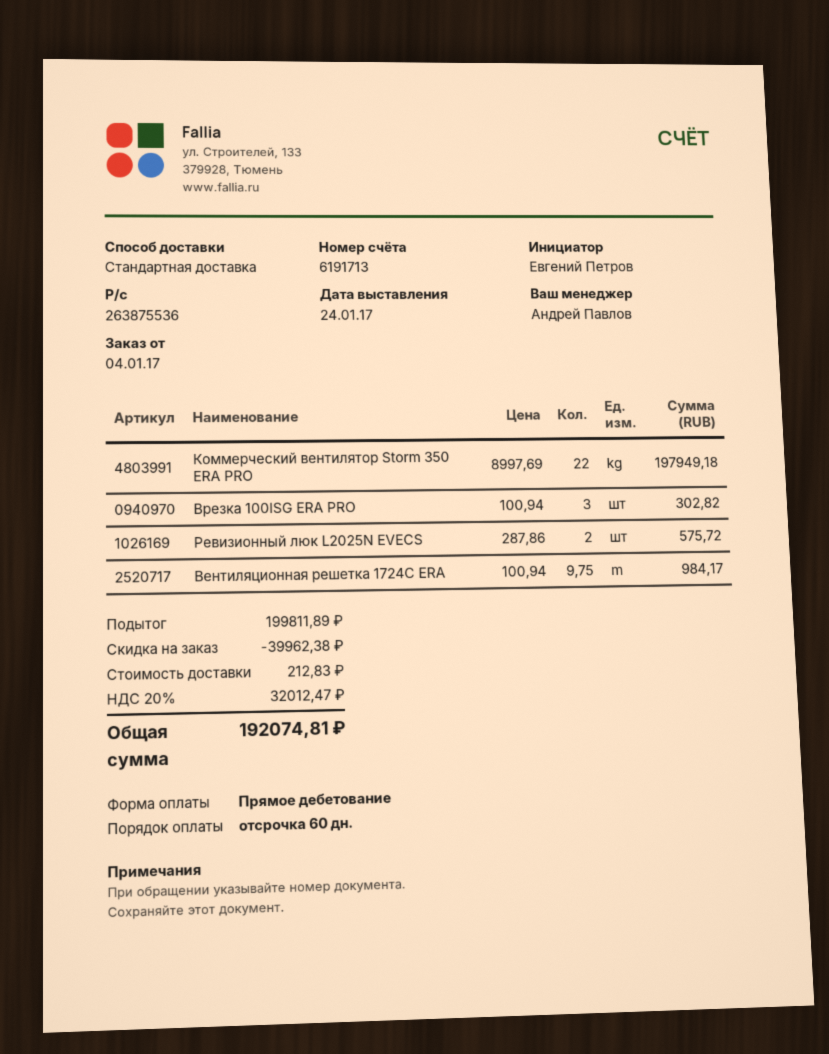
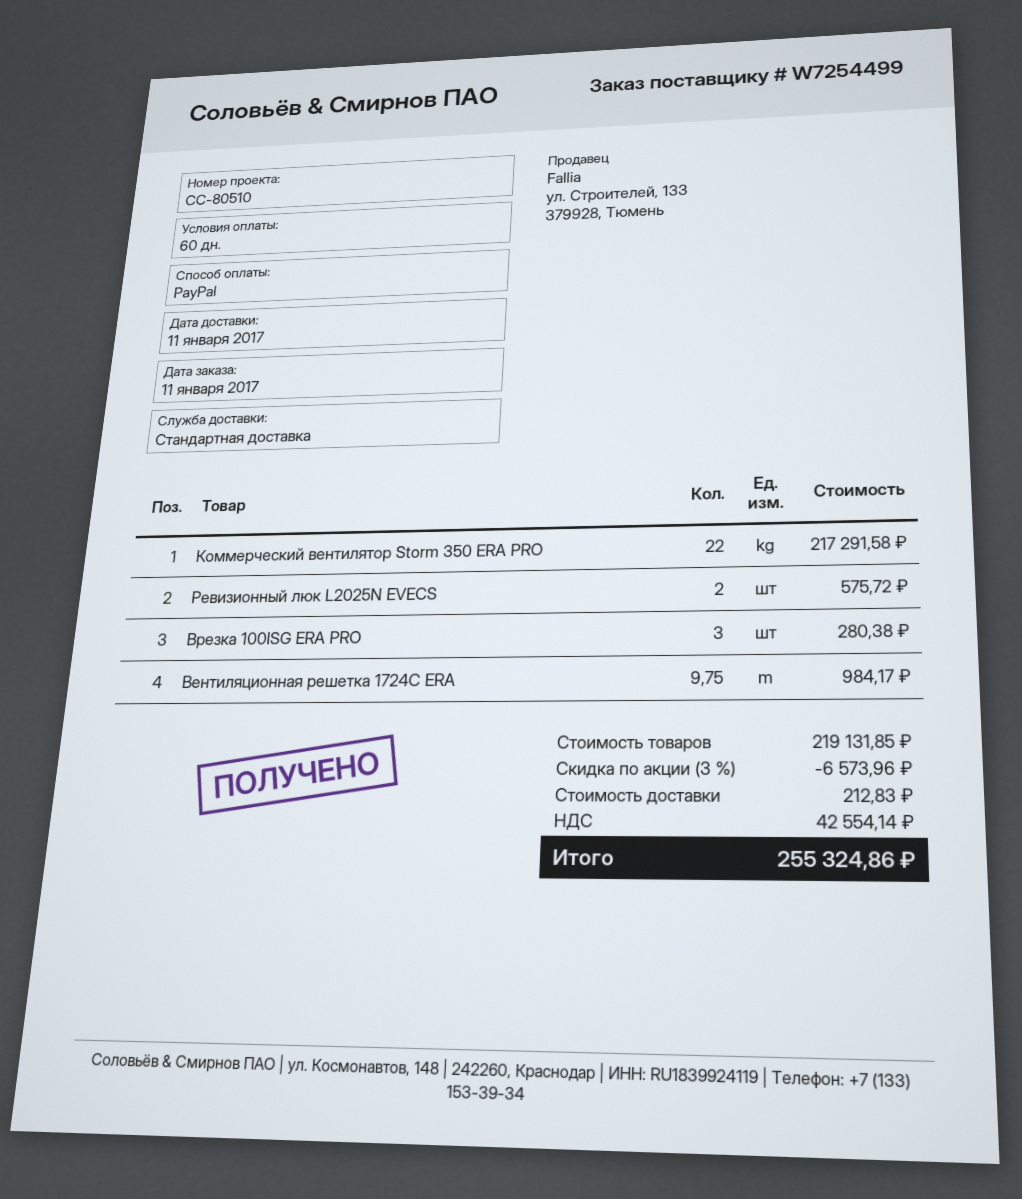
order date: 2017-01-04 -> 2017-01-11
payment method: direct debit -> PayPal
Коммерческий вентилятор Storm 350 ERA PRO: 22 for 197949.18 -> 22 for 217291.58
Врезка 100ISG ERA PRO: 3 for 302.82 -> 3 for 280.38
subtotal: 199811.89 -> 219131.85
discount: 39962.38 -> 6573.96
tax: 32012.47 -> 42554.14
total: 192074.81 -> 255324.86

